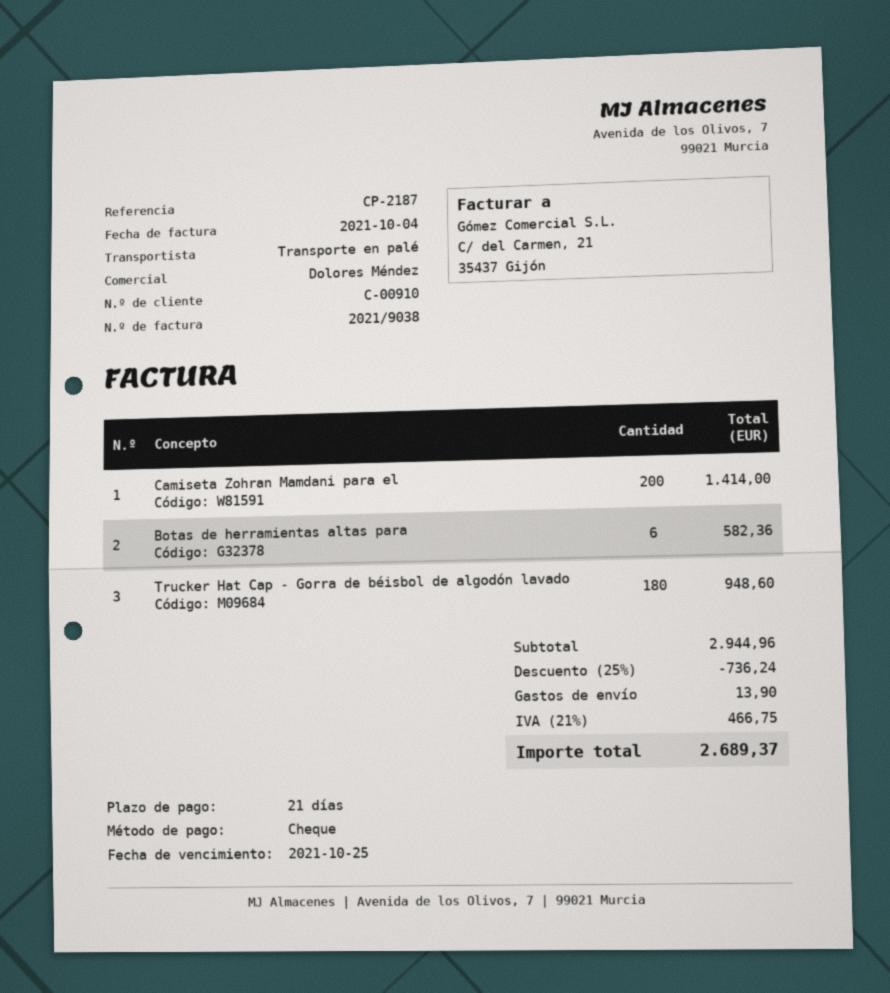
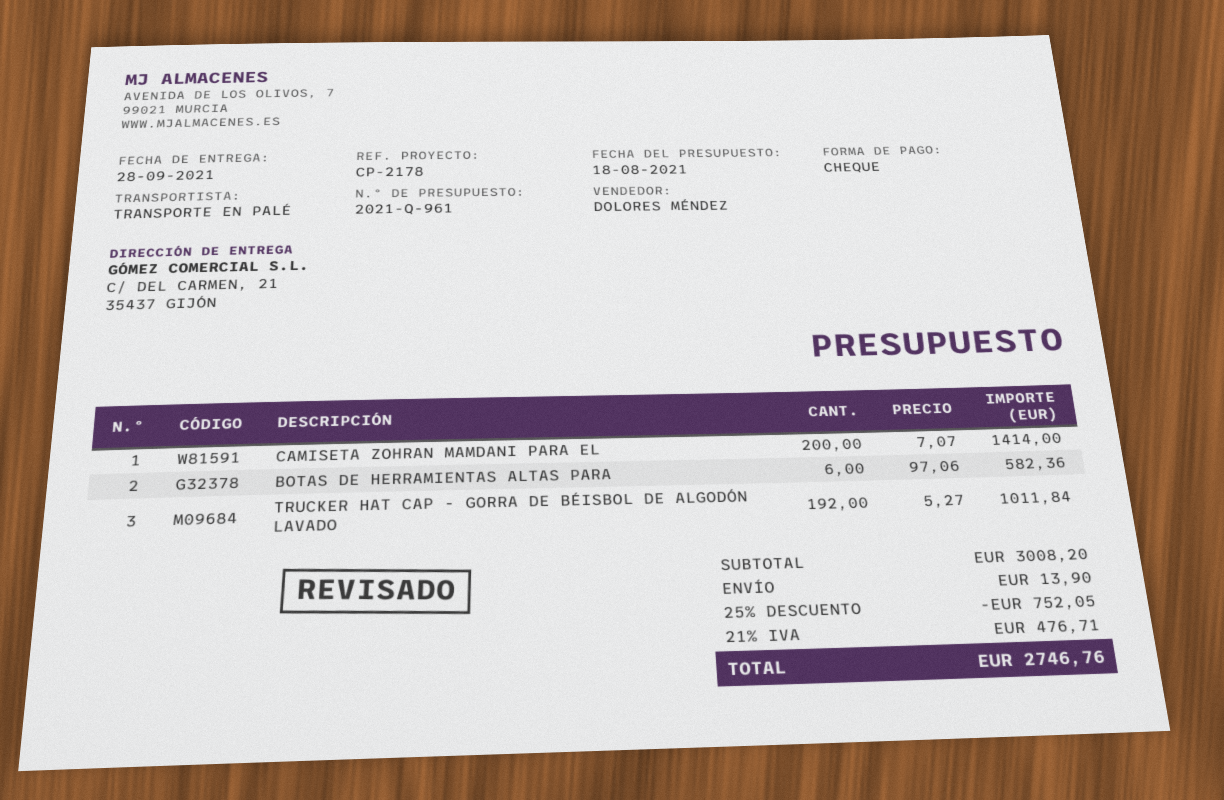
reference: CP-2187 -> CP-2178
Trucker Hat Cap - Gorra de béisbol de algodón lavado: 180 for 948.60 -> 192 for 1011.84
subtotal: 2944.96 -> 3008.20
discount: 25% = 736.24 -> 25% = 752.05
tax: 21% = 466.75 -> 21% = 476.71
total: 2689.37 -> 2746.76

